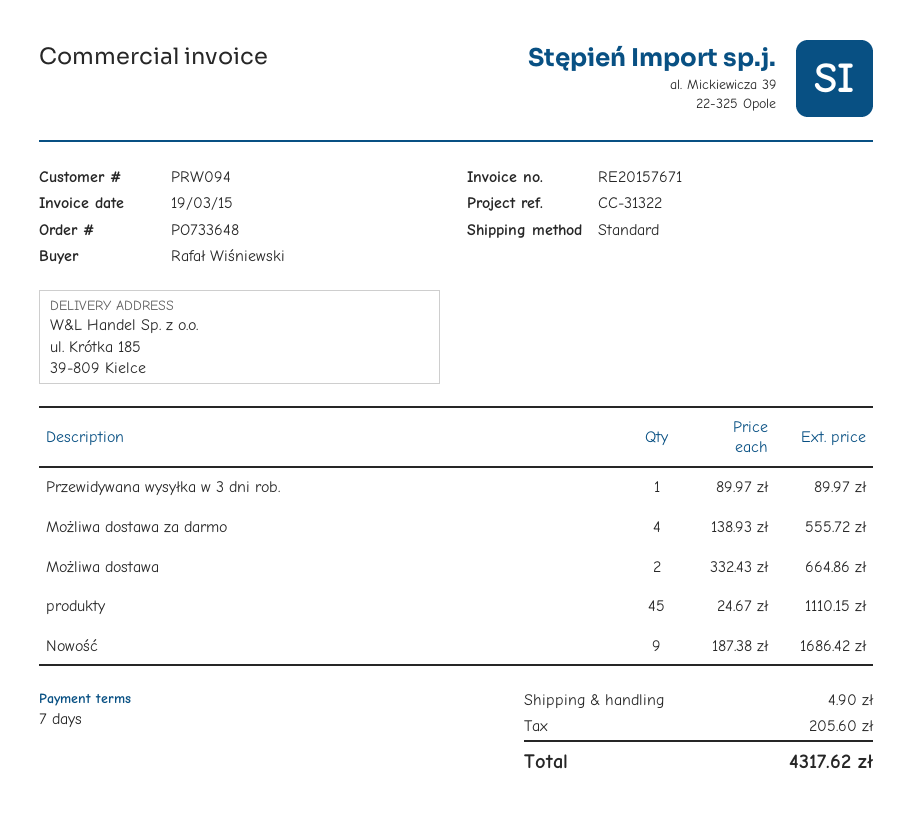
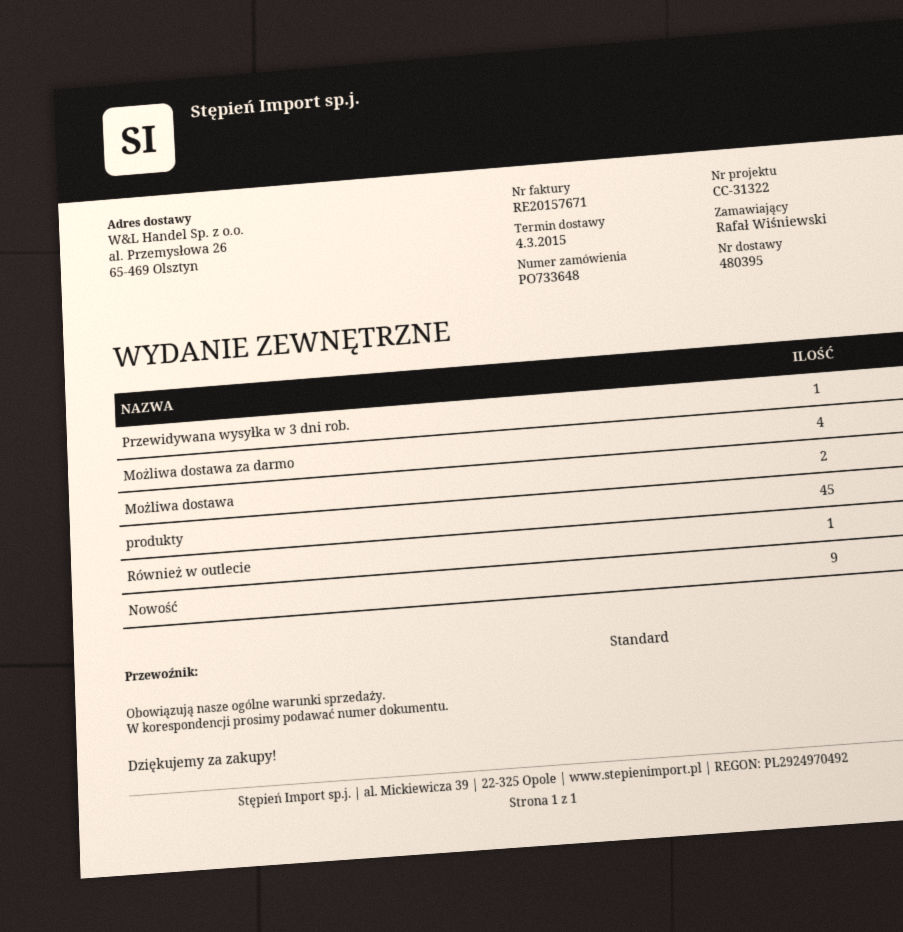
ship to: ul. Krótka 185, 39-809 Kielce -> al. Przemysłowa 26, 65-469 Olsztyn
Również w outlecie: none -> 1

